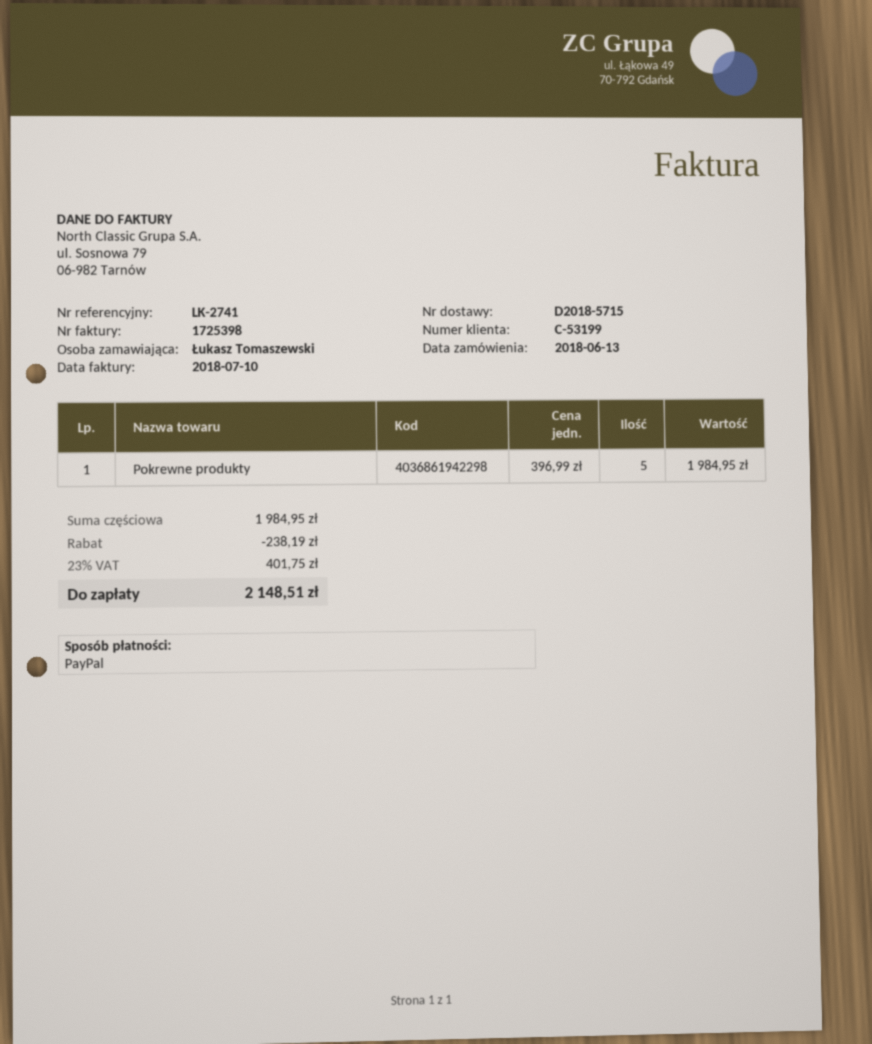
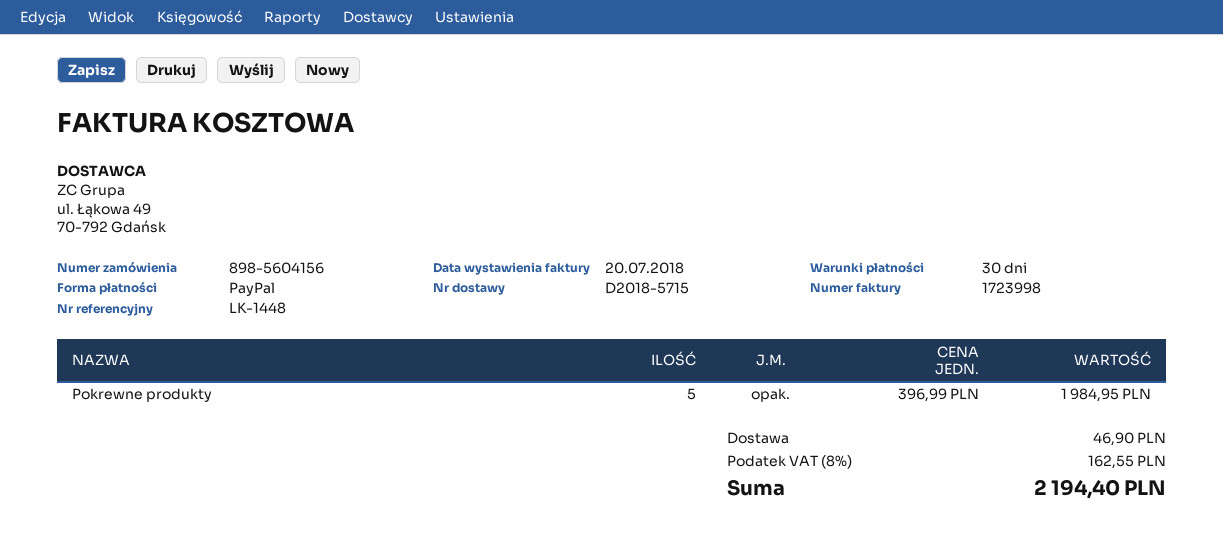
invoice number: 1725398 -> 1723998
invoice date: 2018-07-10 -> 2018-07-20
reference: LK-2741 -> LK-1448
discount: 238.19 -> none
shipping: none -> 46.90
tax: 23% = 401.75 -> 8% = 162.55
total: 2148.51 -> 2194.40

